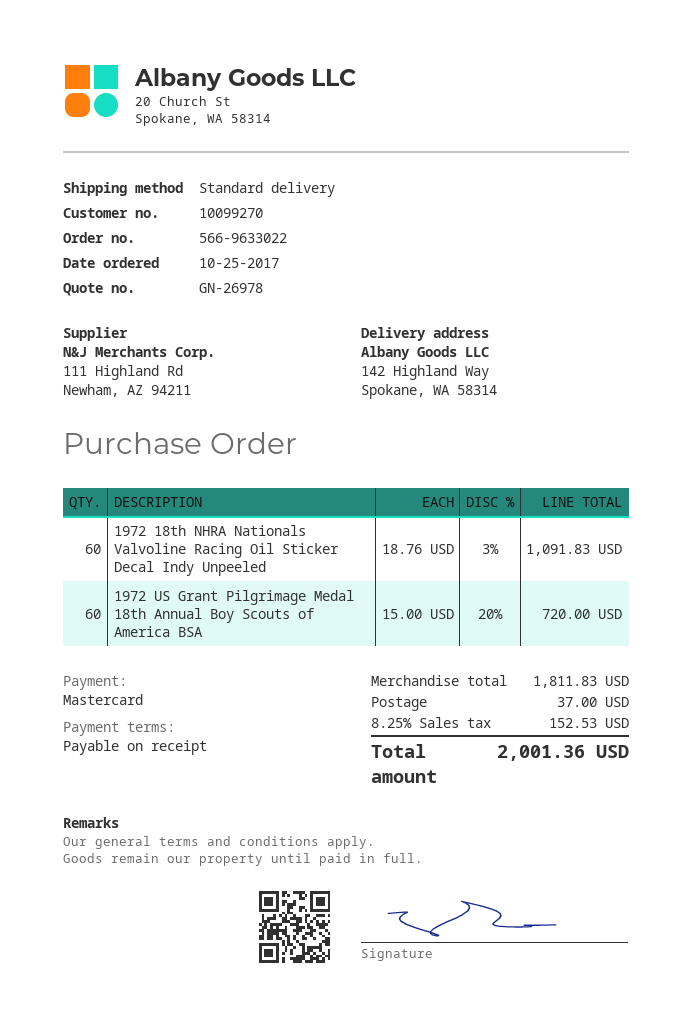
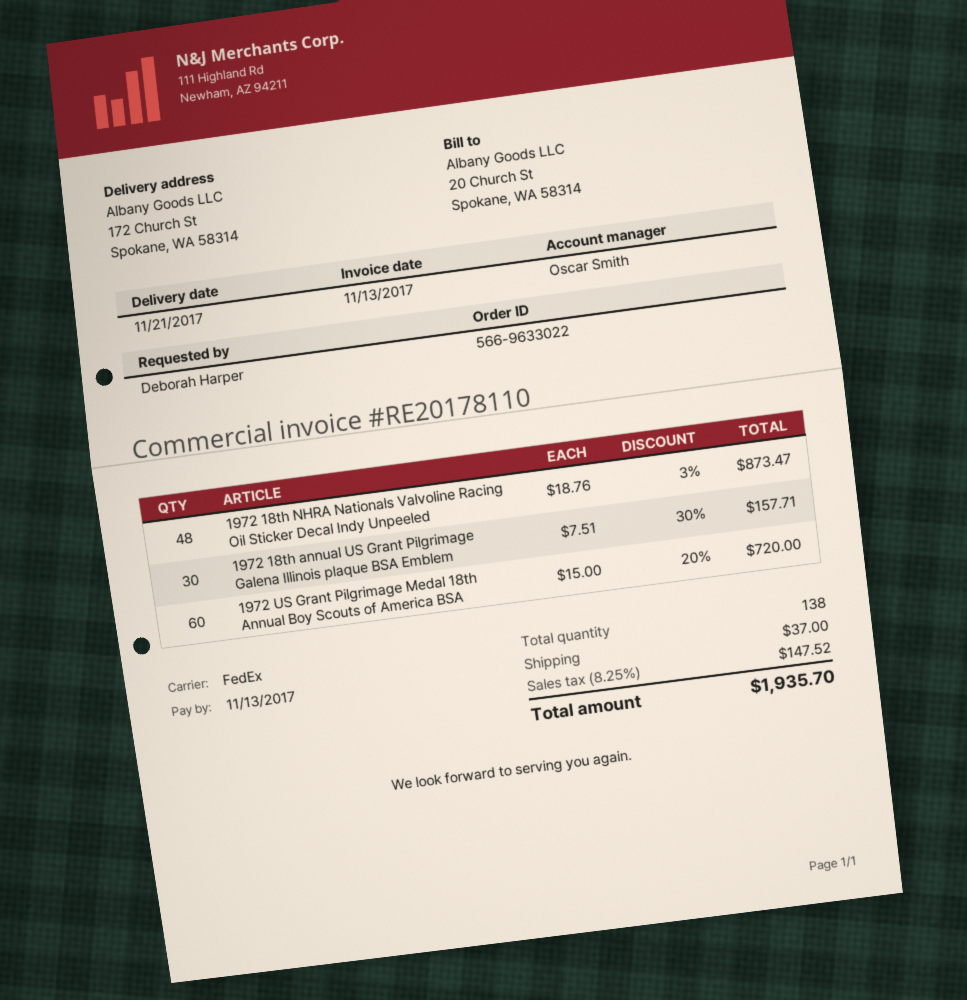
shipping method: standard -> FedEx
ship to: 142 Highland Way, Spokane, WA 58314 -> 172 Church St, Spokane, WA 58314
1972 18th NHRA Nationals Valvoline Racing Oil Sticker Decal Indy Unpeeled: 60 x 18.76 - 3% = 1091.83 -> 48 x 18.76 - 3% = 873.47
1972 18th annual US Grant Pilgrimage Galena Illinois plaque BSA Emblem: none -> 30 x 7.51 - 30% = 157.71
tax: 8.25% = 152.53 -> 8.25% = 147.52
total: 2001.36 -> 1935.70

